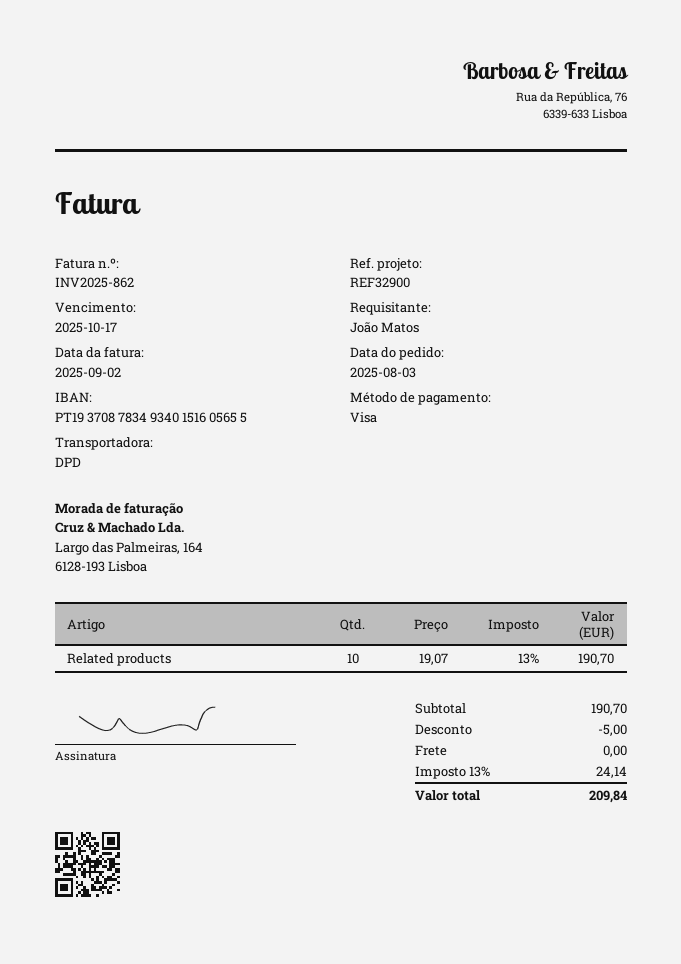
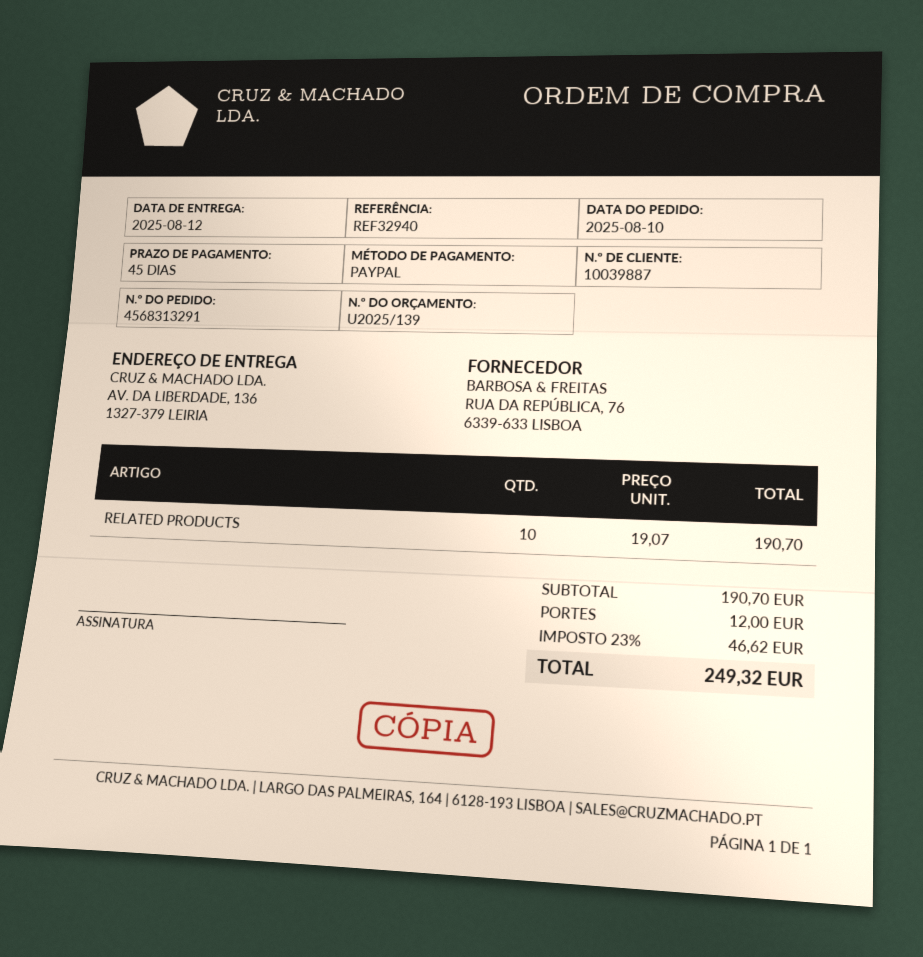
order date: 2025-08-03 -> 2025-08-10
reference: REF32900 -> REF32940
payment method: Visa -> PayPal
discount: 5.00 -> none
shipping: 0.00 -> 12.00
tax: 13% = 24.14 -> 23% = 46.62
total: 209.84 -> 249.32

